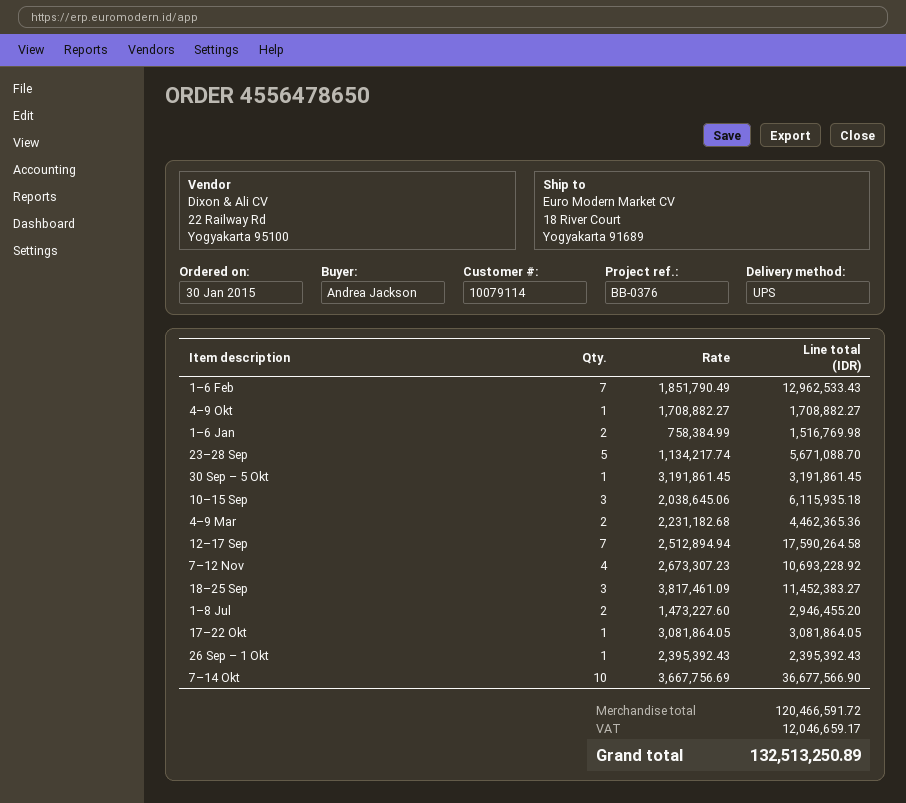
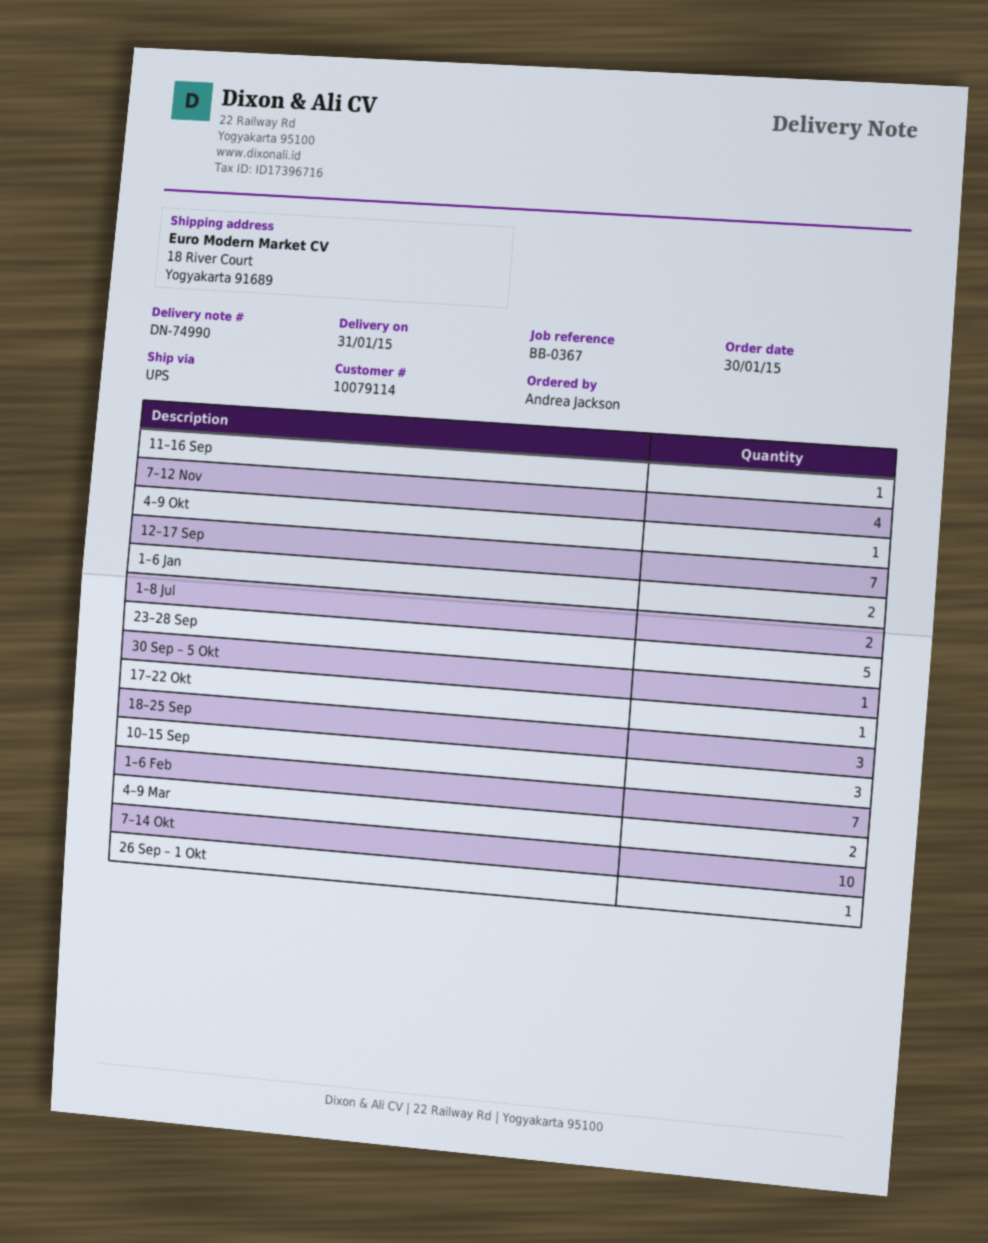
reference: BB-0376 -> BB-0367
11–16 Sep: none -> 1

